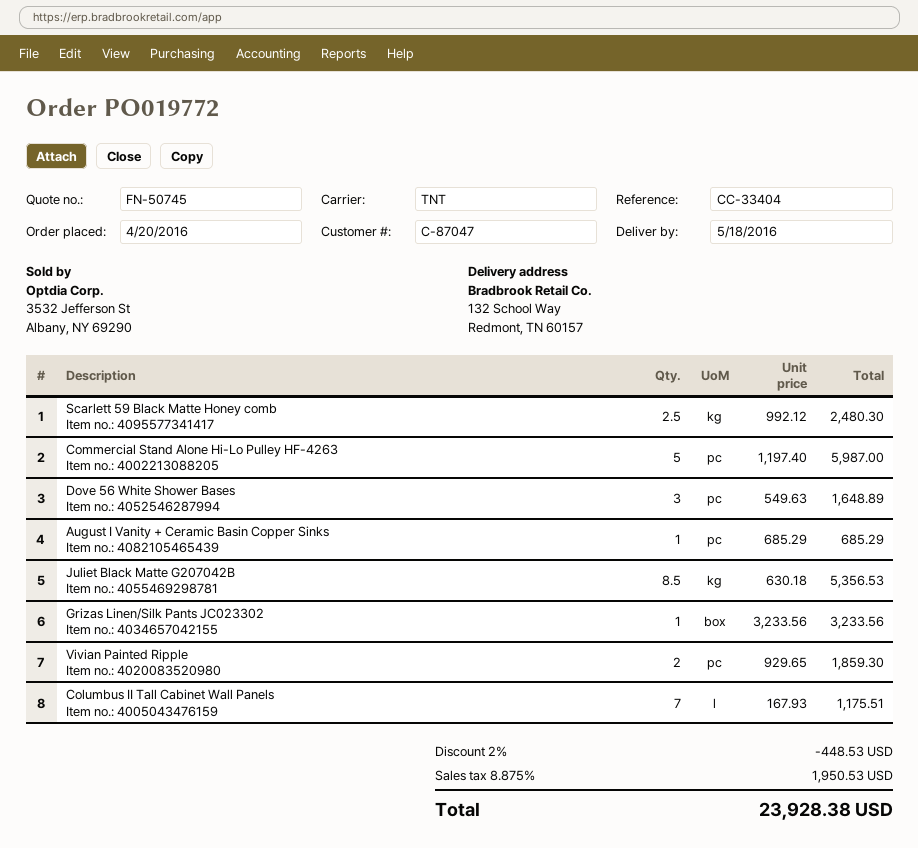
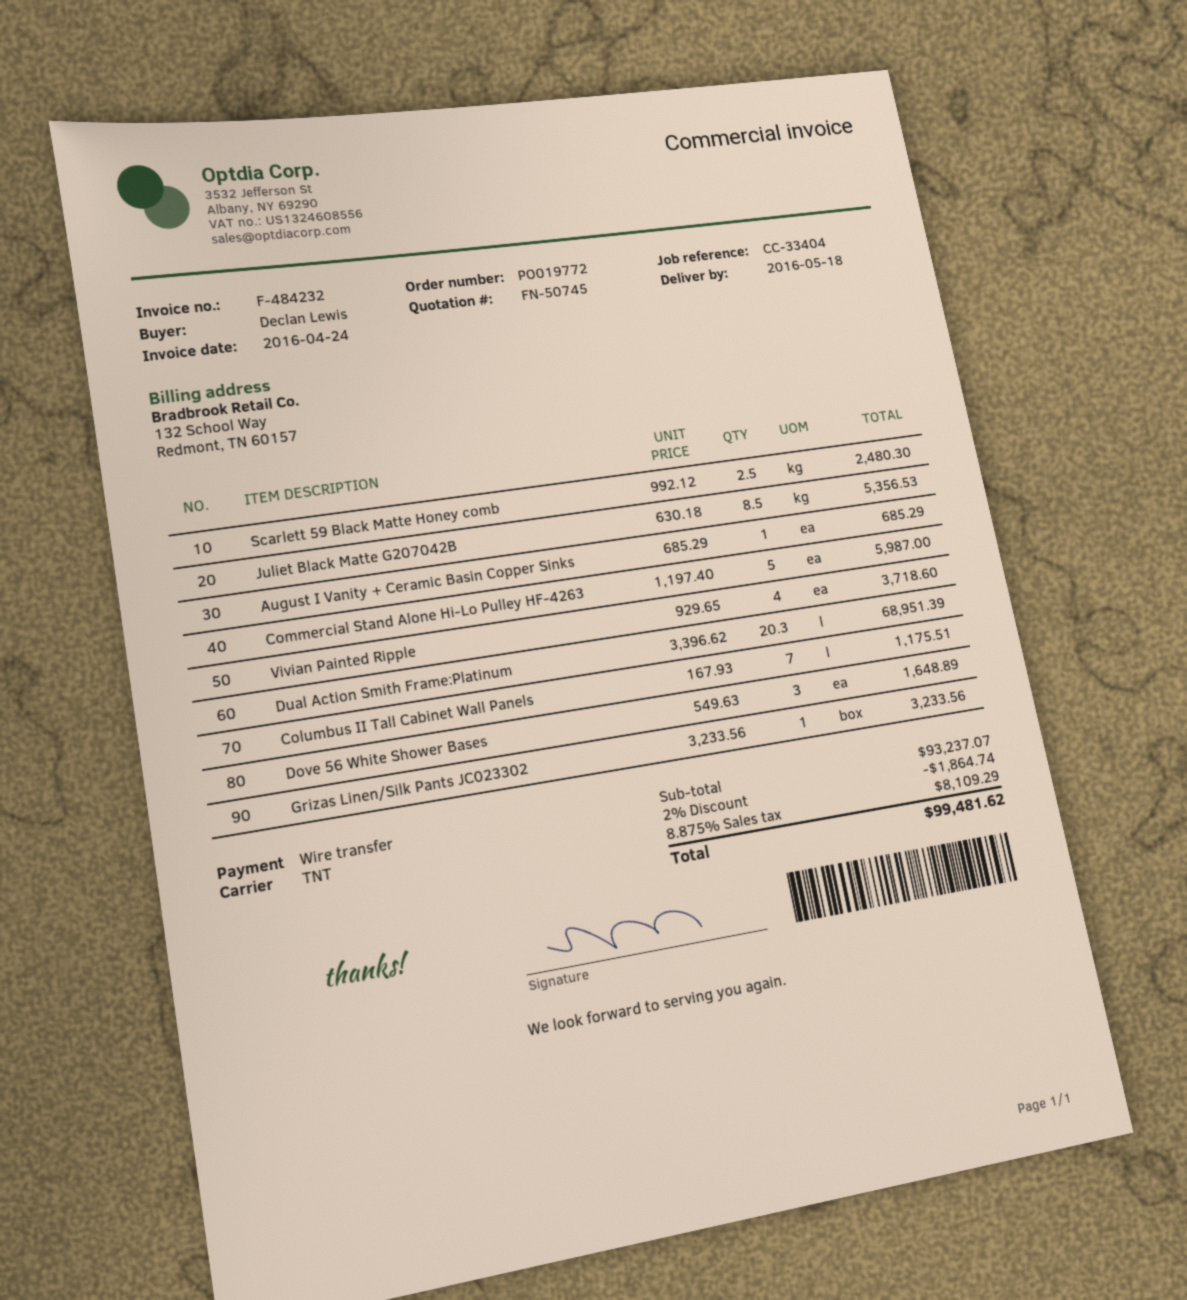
Vivian Painted Ripple: 2 x 929.65 = 1859.30 -> 4 x 929.65 = 3718.60
Dual Action Smith Frame:Platinum: none -> 20.3 x 3396.62 = 68951.39
discount: 2% = 448.53 -> 2% = 1864.74
tax: 8.875% = 1950.53 -> 8.875% = 8109.29
total: 23928.38 -> 99481.62

